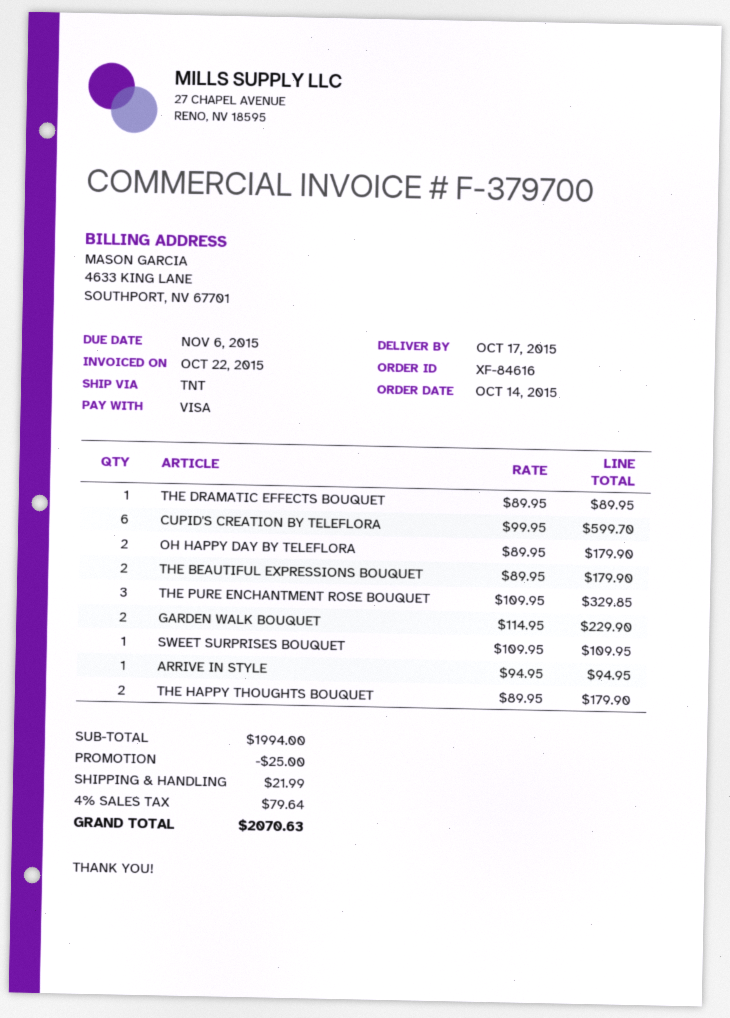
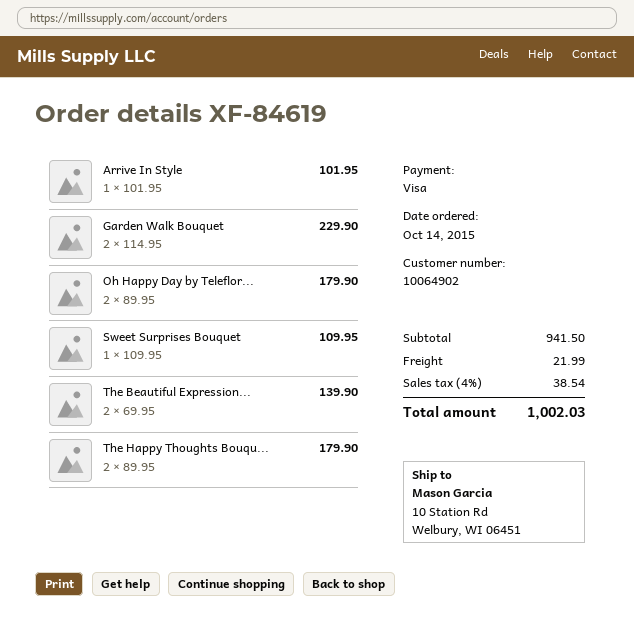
order number: XF-84616 -> XF-84619
THE DRAMATIC EFFECTS BOUQUET: 1 x 89.95 = 89.95 -> none
CUPID'S CREATION BY TELEFLORA: 6 x 99.95 = 599.70 -> none
THE BEAUTIFUL EXPRESSIONS BOUQUET: 2 x 89.95 = 179.90 -> 2 x 69.95 = 139.90
THE PURE ENCHANTMENT ROSE BOUQUET: 3 x 109.95 = 329.85 -> none
ARRIVE IN STYLE: 1 x 94.95 = 94.95 -> 1 x 101.95 = 101.95
subtotal: 1994.00 -> 941.50
discount: 25.00 -> none
tax: 4% = 79.64 -> 4% = 38.54
total: 2070.63 -> 1002.03

